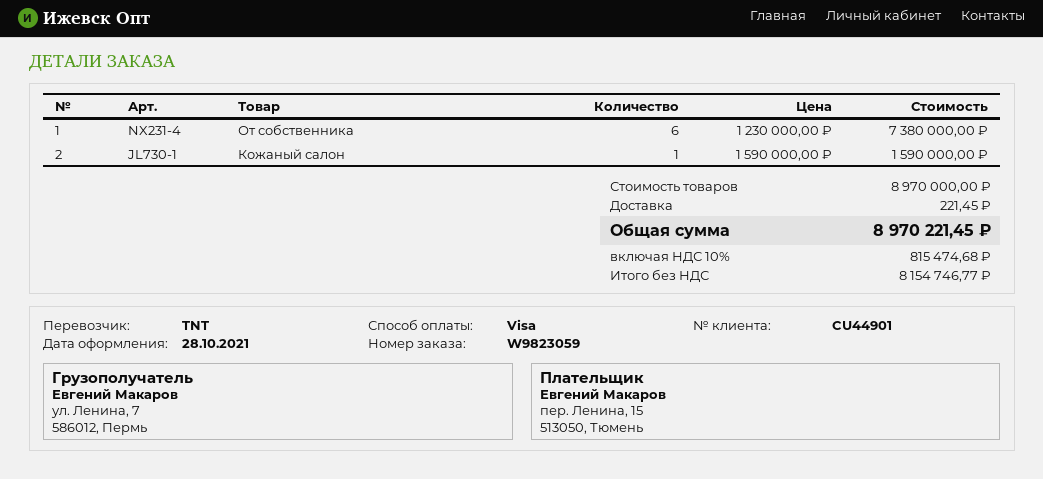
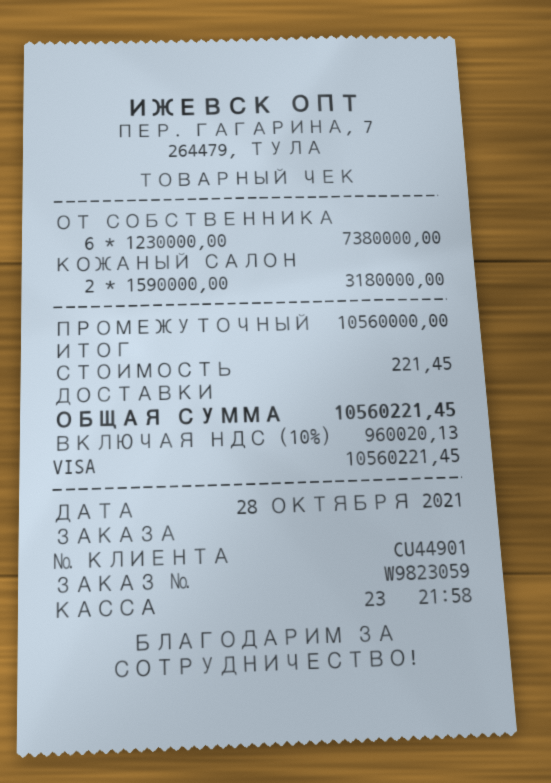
Кожаный салон: 1 x 1590000.00 = 1590000.00 -> 2 x 1590000.00 = 3180000.00
subtotal: 8970000.00 -> 10560000.00
tax: 10% = 815474.68 -> 10% = 960020.13
total: 8970221.45 -> 10560221.45

